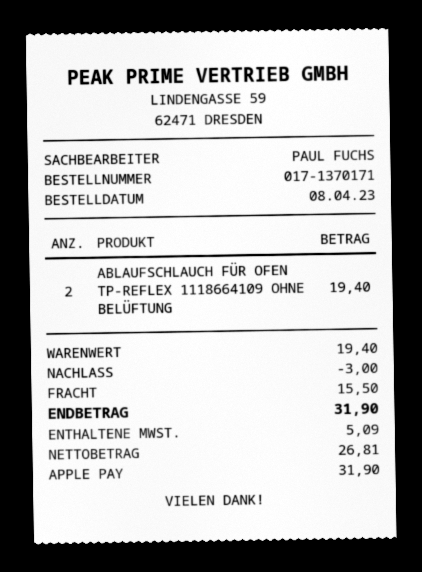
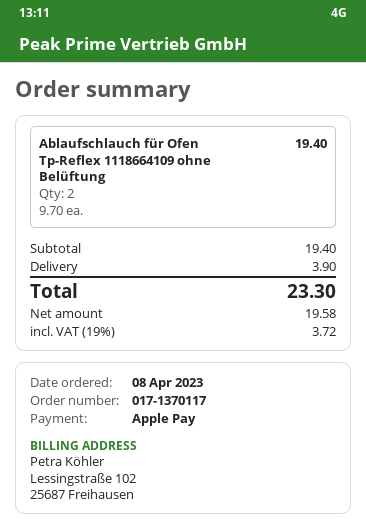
order number: 017-1370171 -> 017-1370117
discount: 3.00 -> none
shipping: 15.50 -> 3.90
net: 26.81 -> 19.58
tax: 5.09 -> 3.72
total: 31.90 -> 23.30

